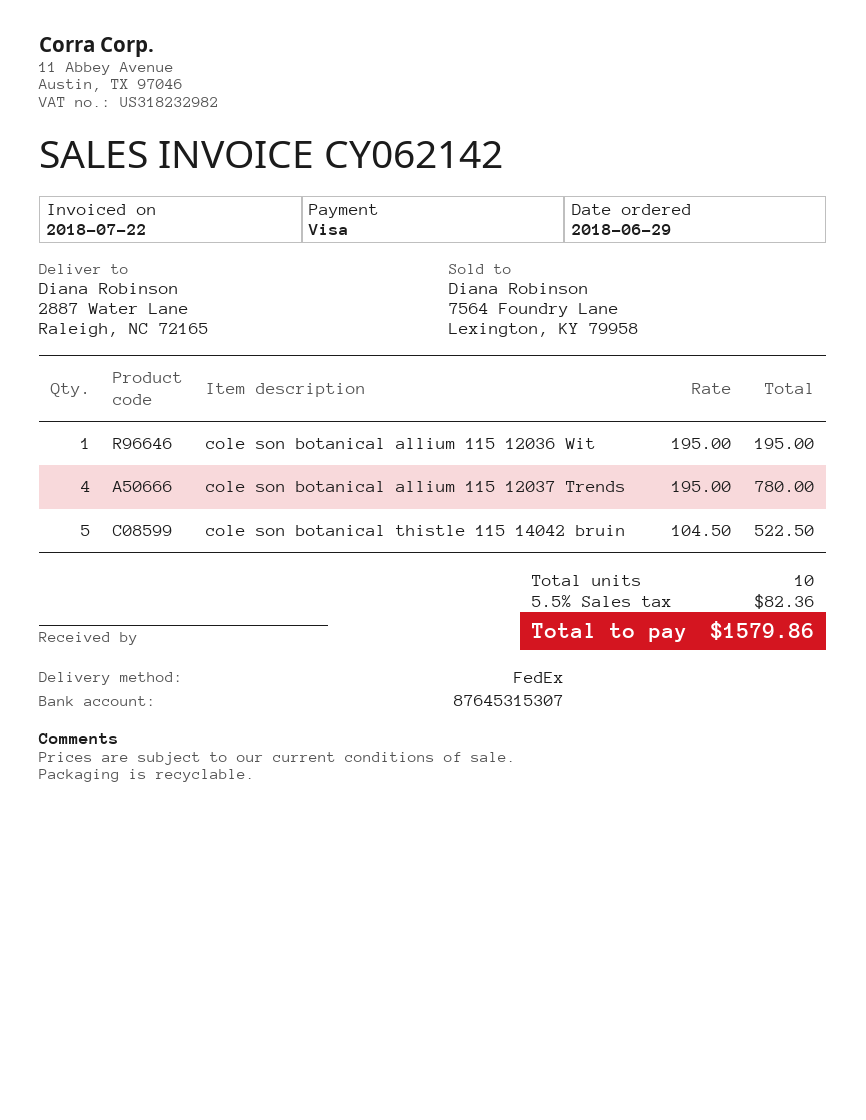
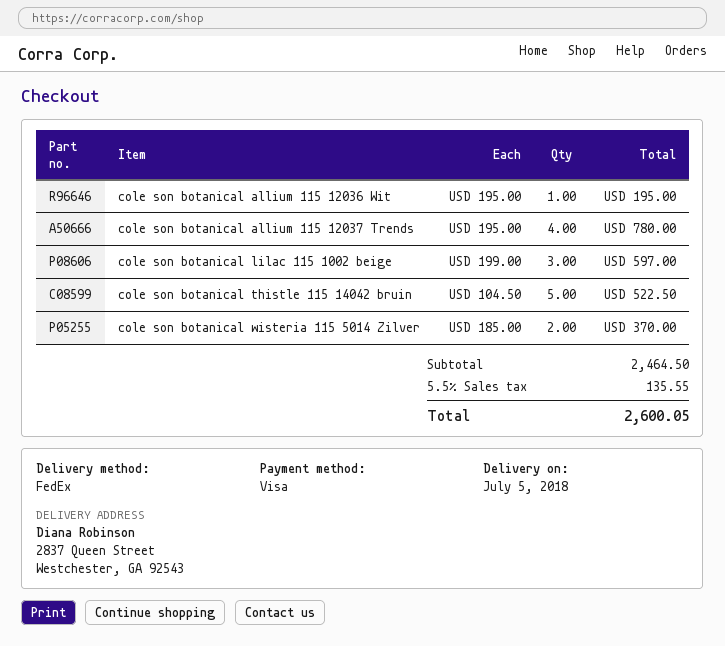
ship to: 2887 Water Lane, Raleigh, NC 72165 -> 2837 Queen Street, Westchester, GA 92543
cole son botanical lilac 115 1002 beige: none -> 3 x 199.00 = 597.00
cole son botanical wisteria 115 5014 Zilver: none -> 2 x 185.00 = 370.00
tax: 5.5% = 82.36 -> 5.5% = 135.55
total: 1579.86 -> 2600.05

